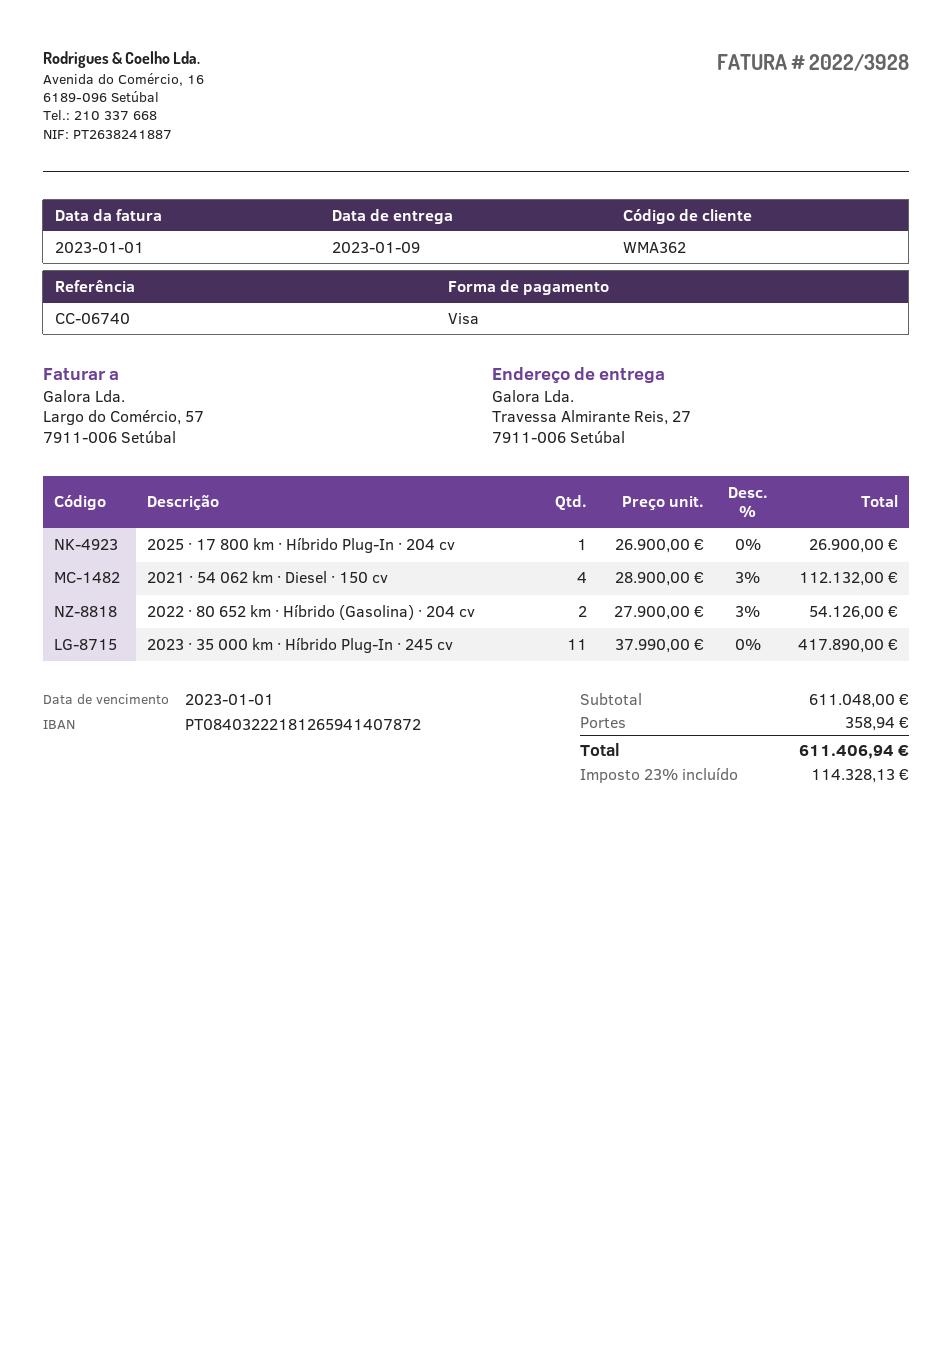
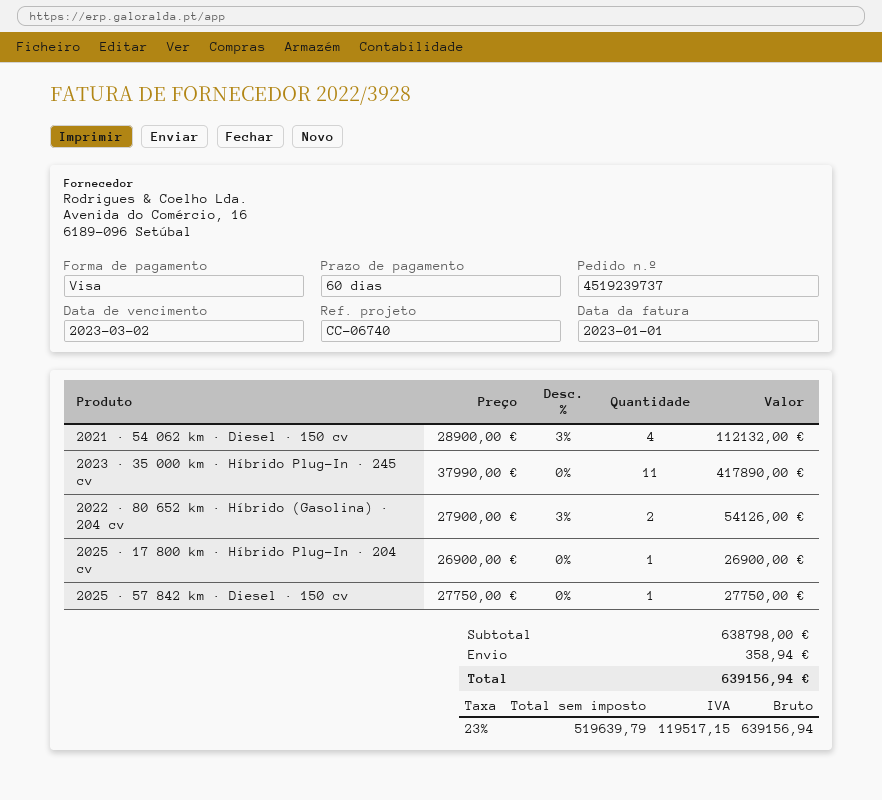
due date: 2023-01-01 -> 2023-03-02
2025 · 57 842 km · Diesel · 150 cv: none -> 1 x 27750.00 = 27750.00
subtotal: 611048.00 -> 638798.00
tax: 23% = 114328.13 -> 23% = 119517.15
total: 611406.94 -> 639156.94

